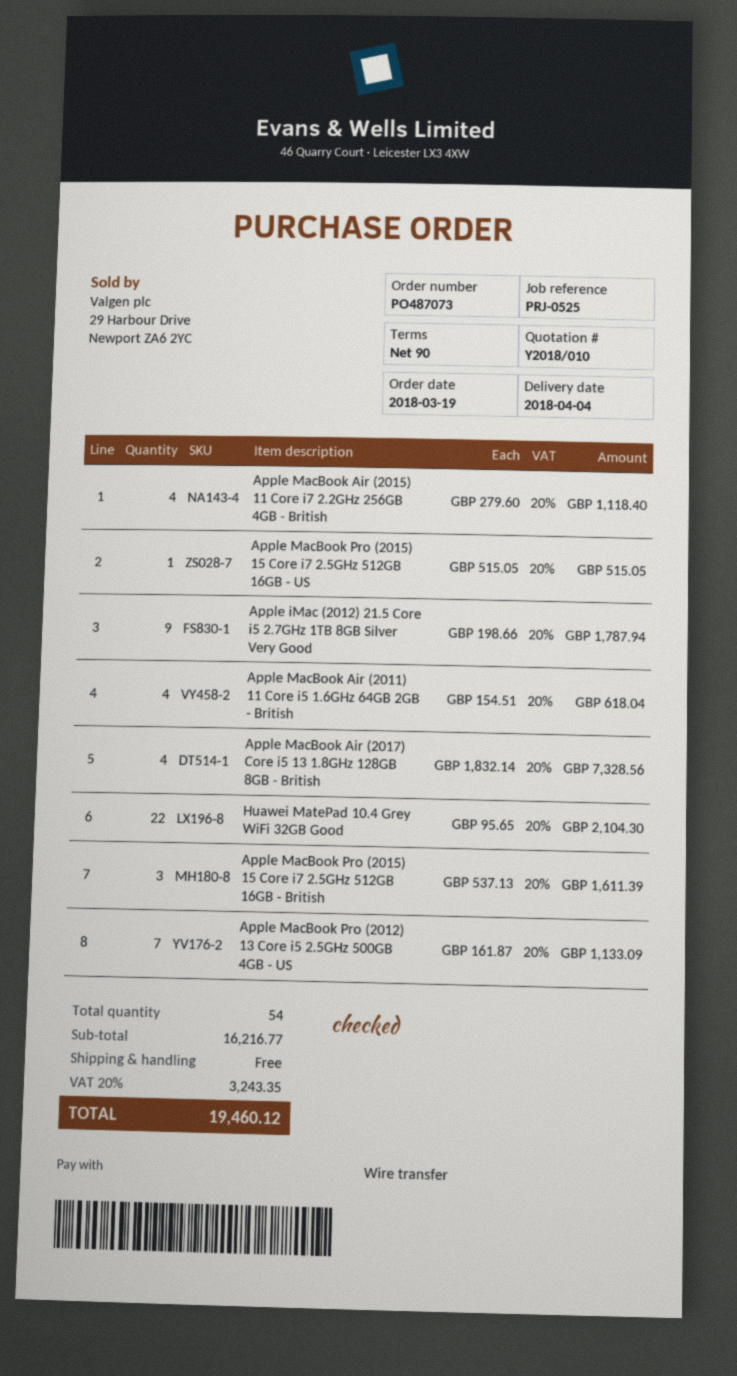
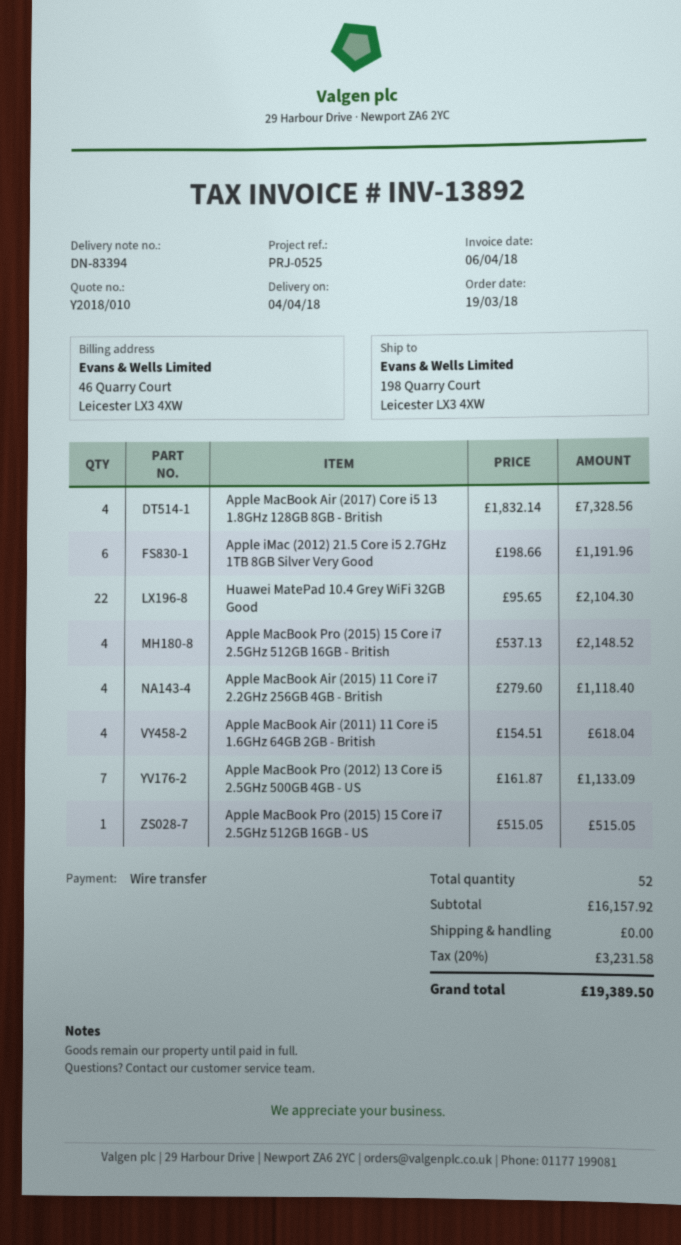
Apple iMac (2012) 21.5 Core i5 2.7GHz 1TB 8GB Silver Very Good: 9 x 198.66 = 1787.94 -> 6 x 198.66 = 1191.96
Apple MacBook Pro (2015) 15 Core i7 2.5GHz 512GB 16GB - British: 3 x 537.13 = 1611.39 -> 4 x 537.13 = 2148.52
total quantity: 54 -> 52
subtotal: 16216.77 -> 16157.92
tax: 20% = 3243.35 -> 20% = 3231.58
total: 19460.12 -> 19389.50

